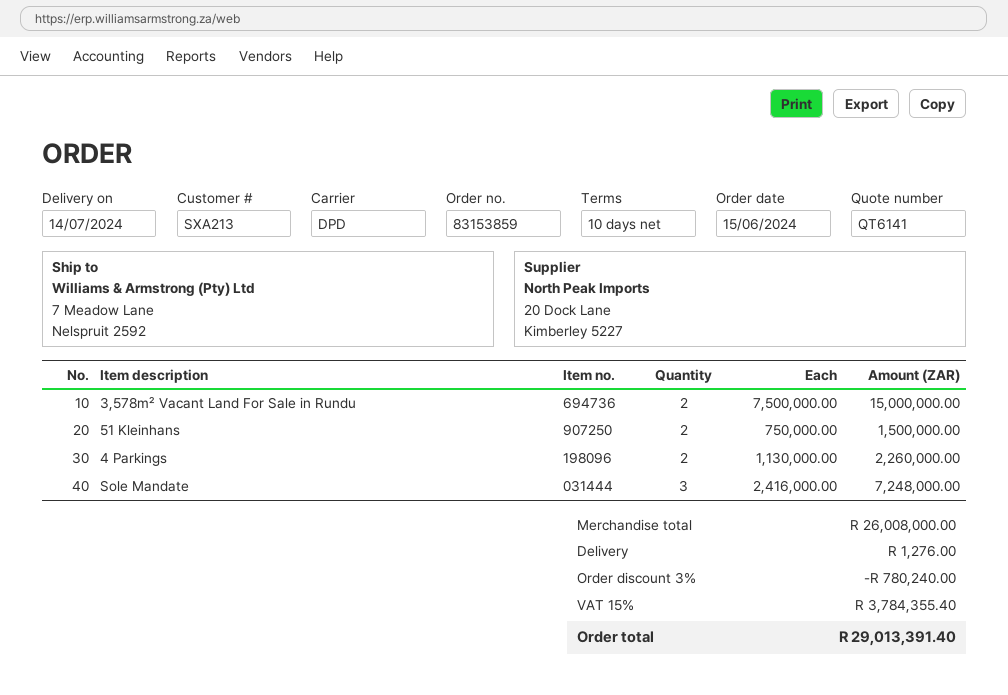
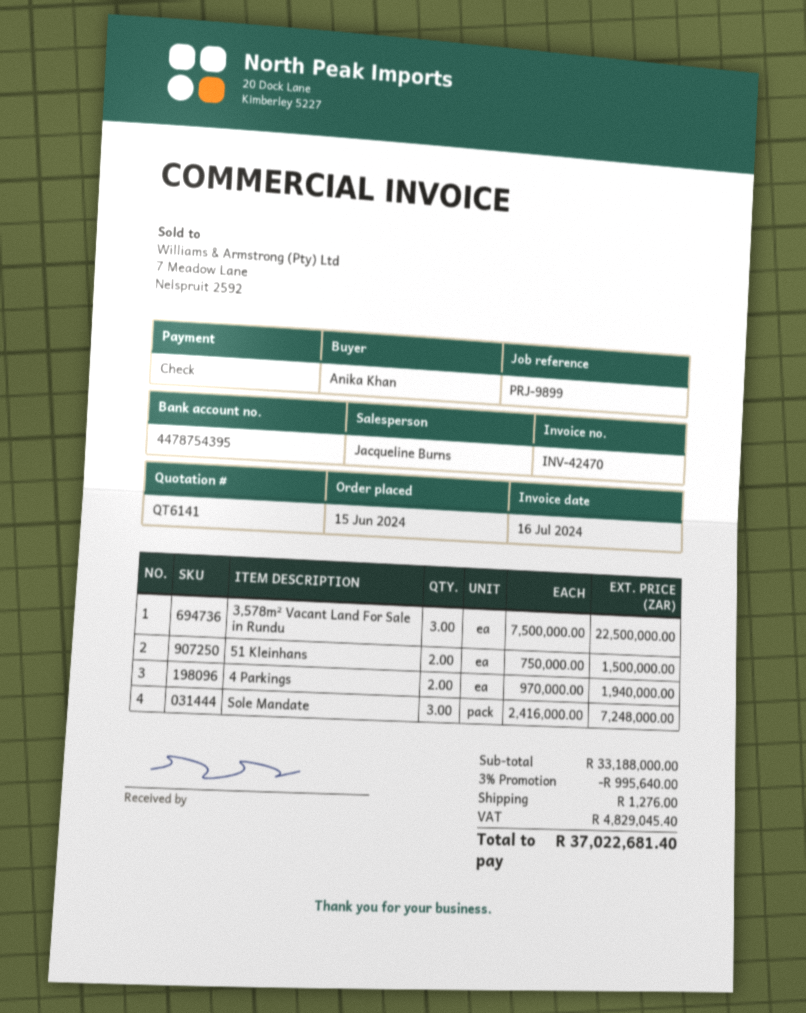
3,578m² Vacant Land For Sale in Rundu: 2 x 7500000.00 = 15000000.00 -> 3 x 7500000.00 = 22500000.00
4 Parkings: 2 x 1130000.00 = 2260000.00 -> 2 x 970000.00 = 1940000.00
subtotal: 26008000.00 -> 33188000.00
discount: 3% = 780240.00 -> 3% = 995640.00
tax: 3784355.40 -> 4829045.40
total: 29013391.40 -> 37022681.40

